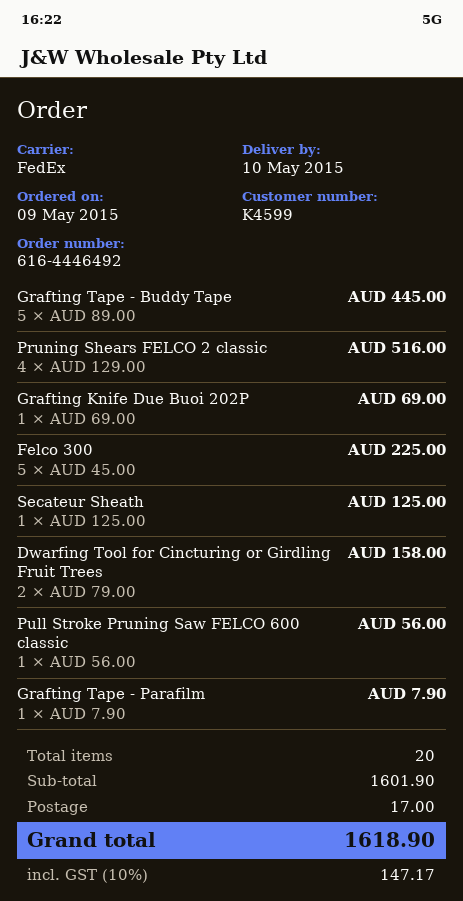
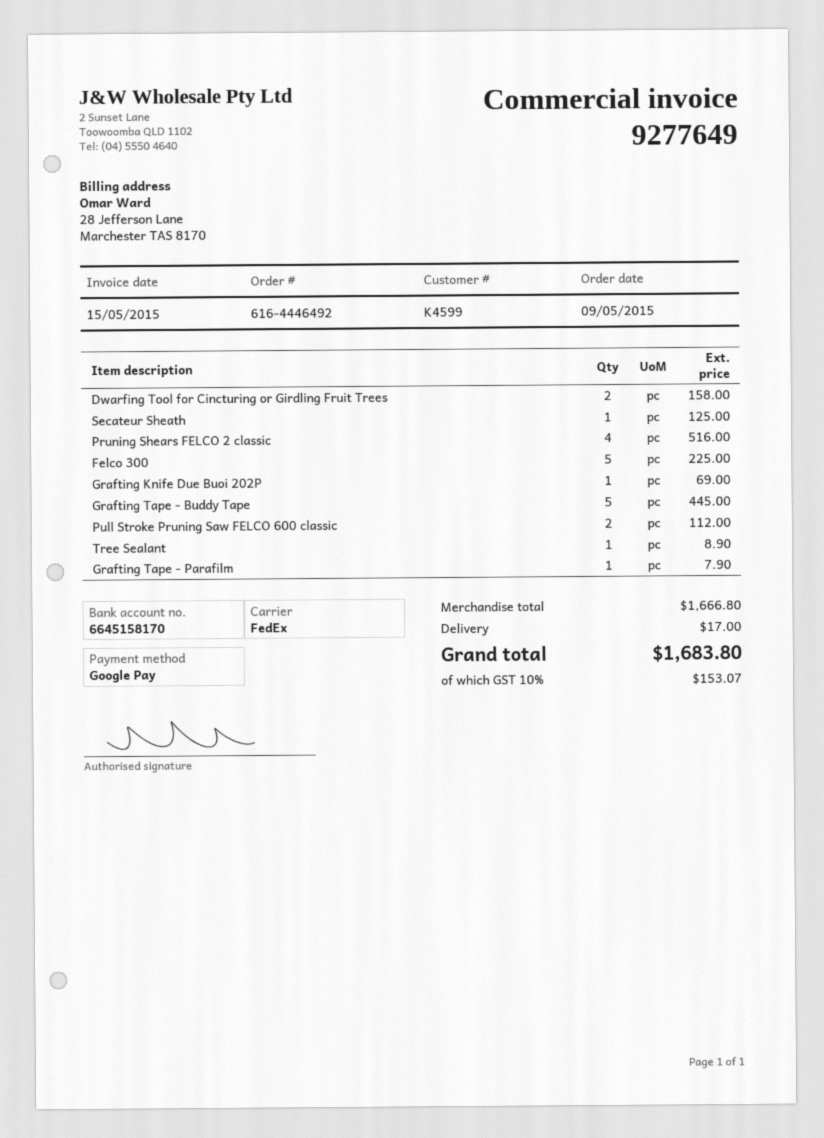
Pull Stroke Pruning Saw FELCO 600 classic: 1 for 56.00 -> 2 for 112.00
Tree Sealant: none -> 1 for 8.90
subtotal: 1601.90 -> 1666.80
tax: 10% = 147.17 -> 10% = 153.07
total: 1618.90 -> 1683.80

